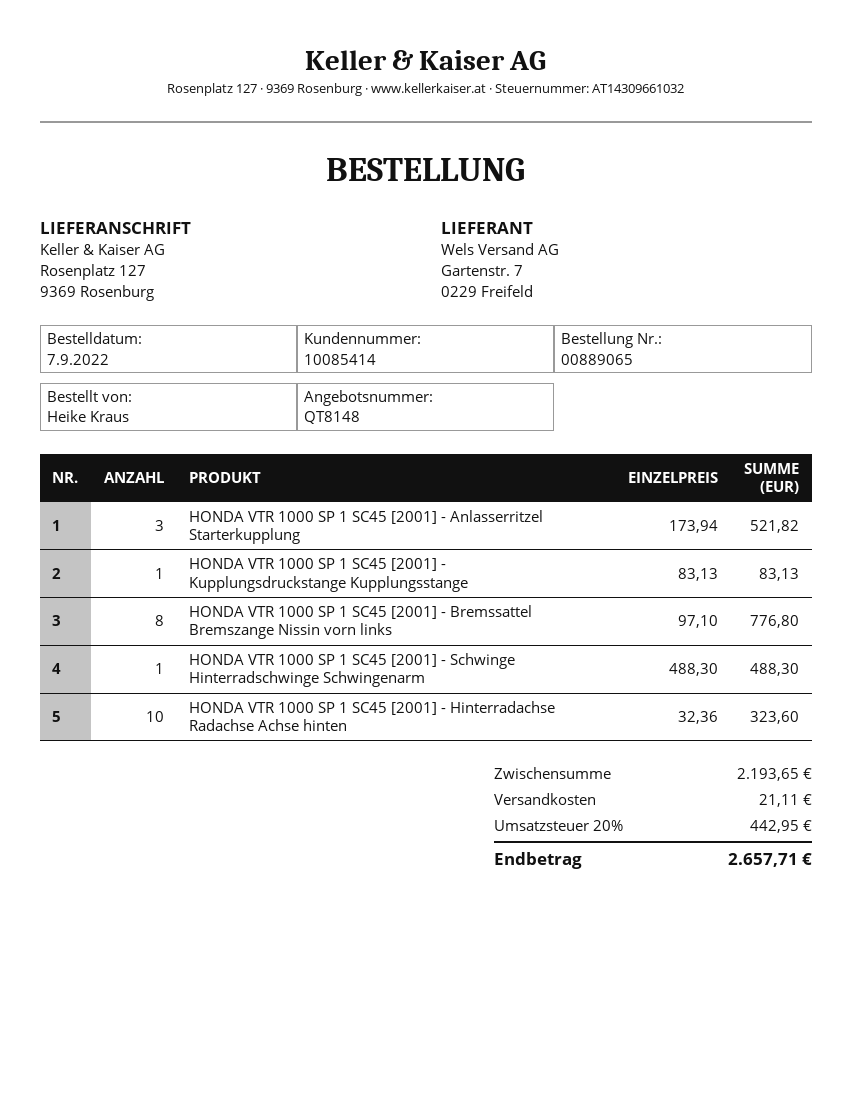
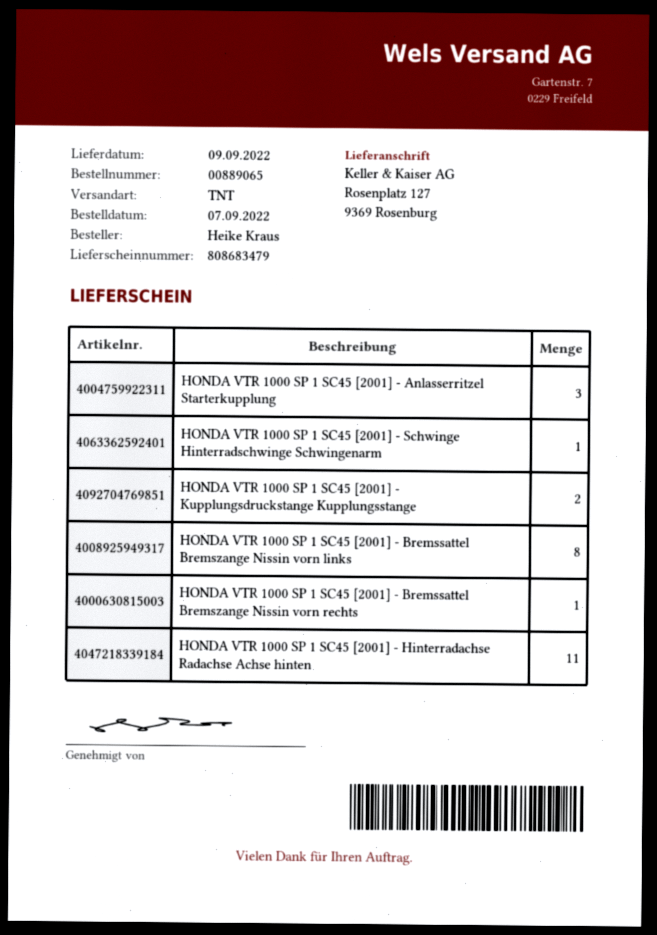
HONDA VTR 1000 SP 1 SC45 [2001] - Kupplungsdruckstange Kupplungsstange: 1 -> 2
HONDA VTR 1000 SP 1 SC45 [2001] - Hinterradachse Radachse Achse hinten: 10 -> 11
HONDA VTR 1000 SP 1 SC45 [2001] - Bremssattel Bremszange Nissin vorn rechts: none -> 1

